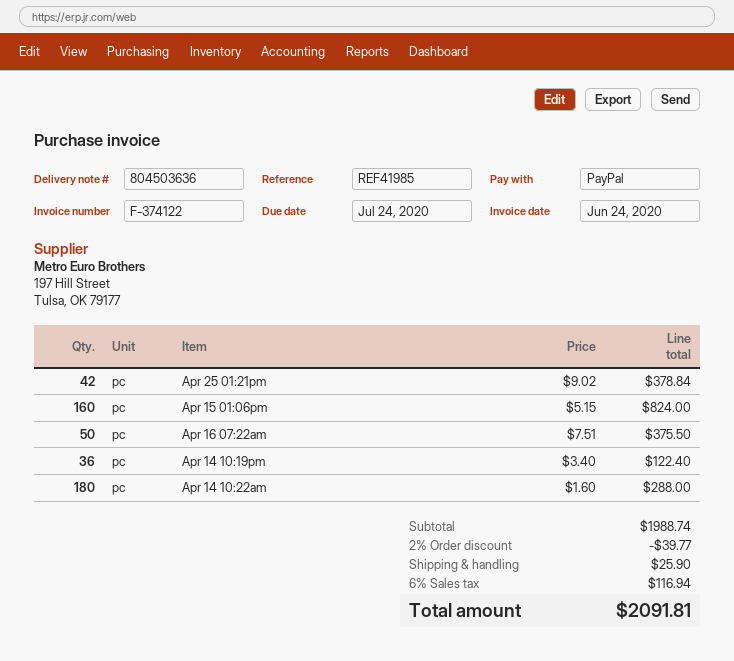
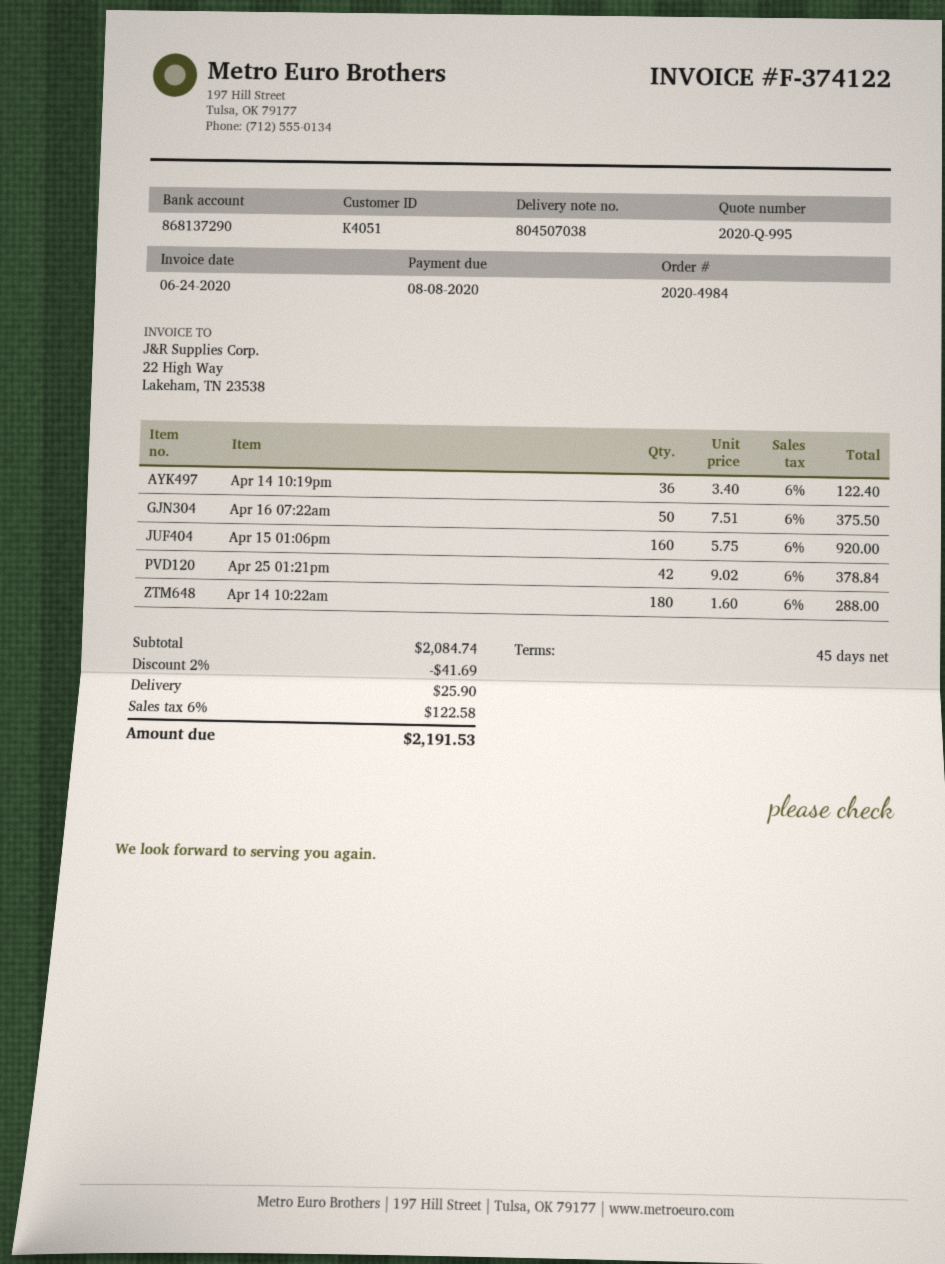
delivery note number: 804503636 -> 804507038
due date: 2020-07-24 -> 2020-08-08
Apr 15 01:06pm: 160 x 5.15 = 824.00 -> 160 x 5.75 = 920.00
subtotal: 1988.74 -> 2084.74
discount: 2% = 39.77 -> 2% = 41.69
tax: 6% = 116.94 -> 6% = 122.58
total: 2091.81 -> 2191.53

